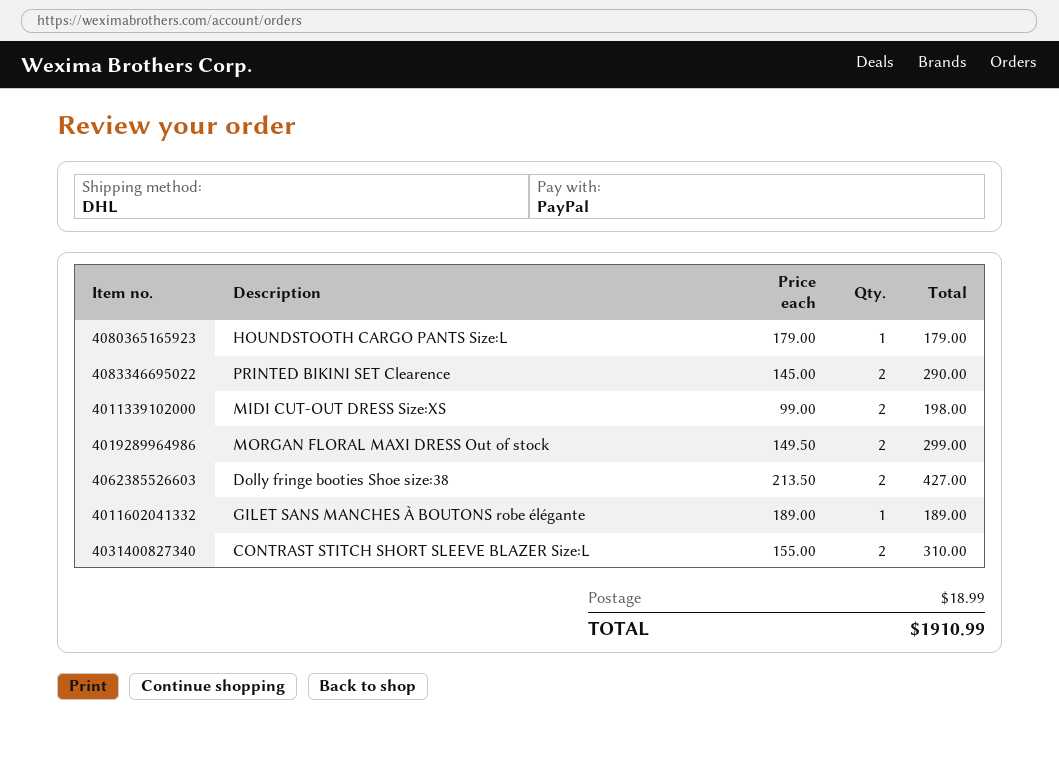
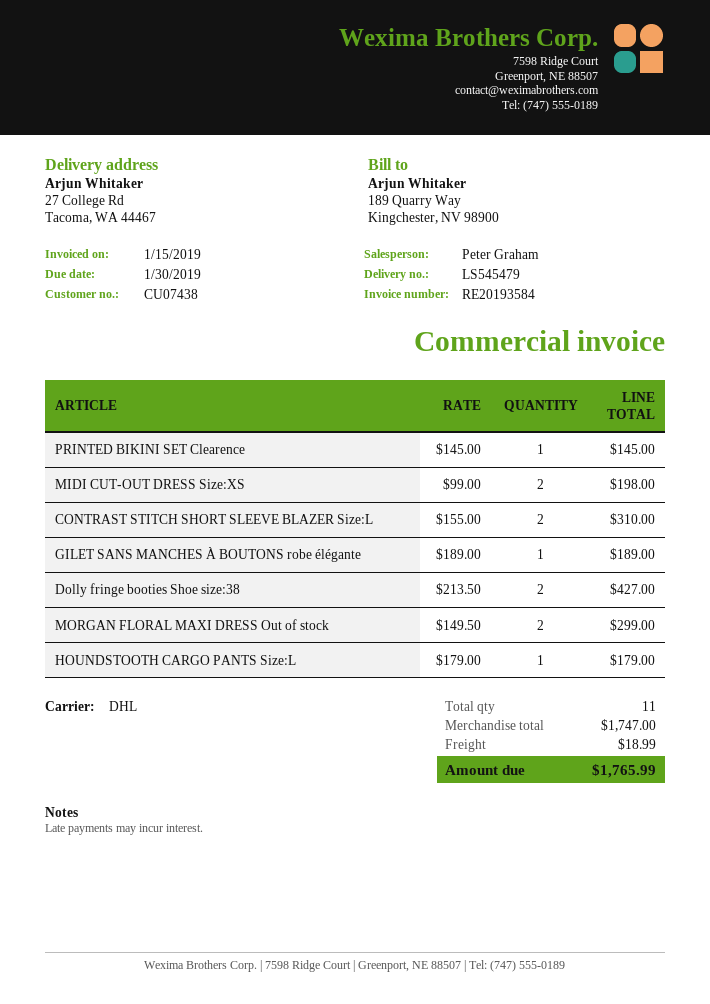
PRINTED BIKINI SET Clearence: 2 x 145.00 = 290.00 -> 1 x 145.00 = 145.00
total: 1910.99 -> 1765.99

